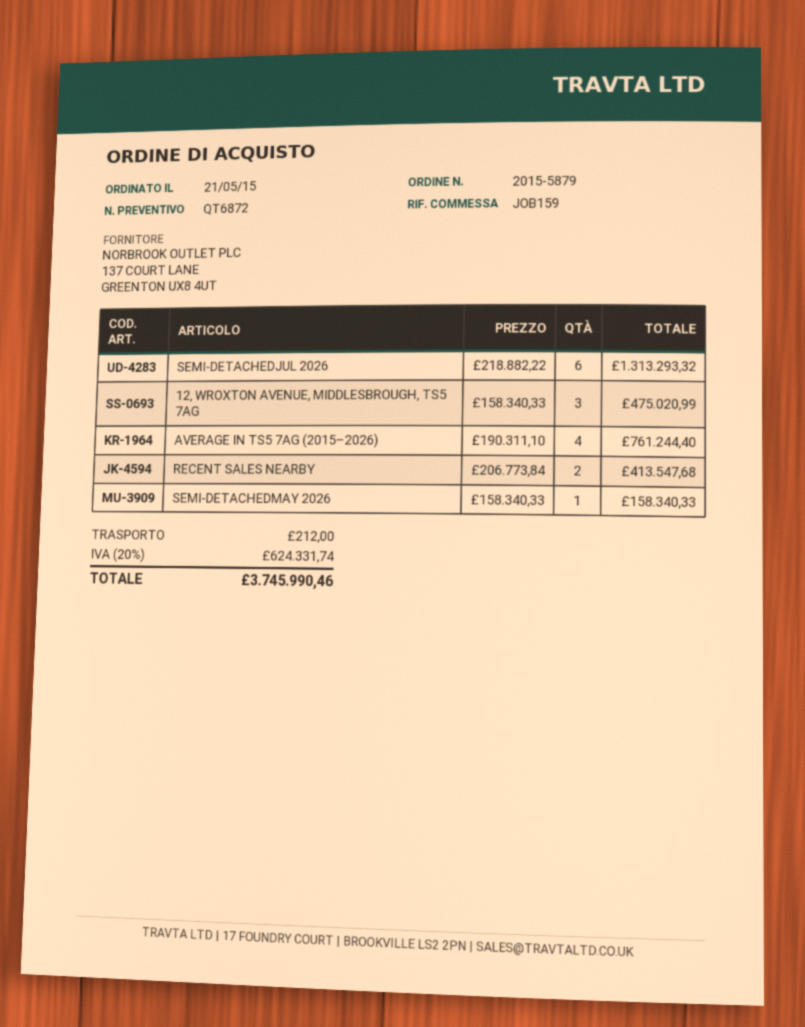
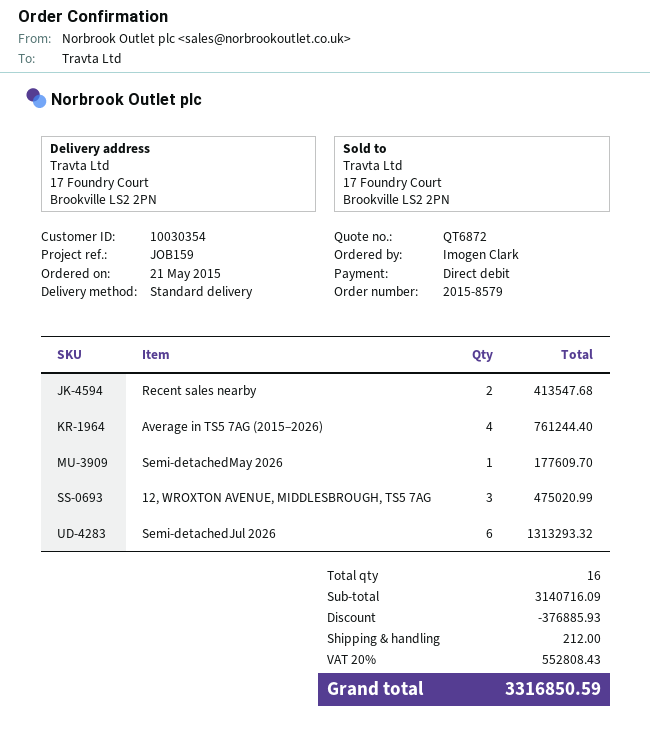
order number: 2015-5879 -> 2015-8579
SEMI-DETACHEDMAY 2026: 1 for 158340.33 -> 1 for 177609.70
discount: none -> 376885.93
tax: 20% = 624331.74 -> 20% = 552808.43
total: 3745990.46 -> 3316850.59

